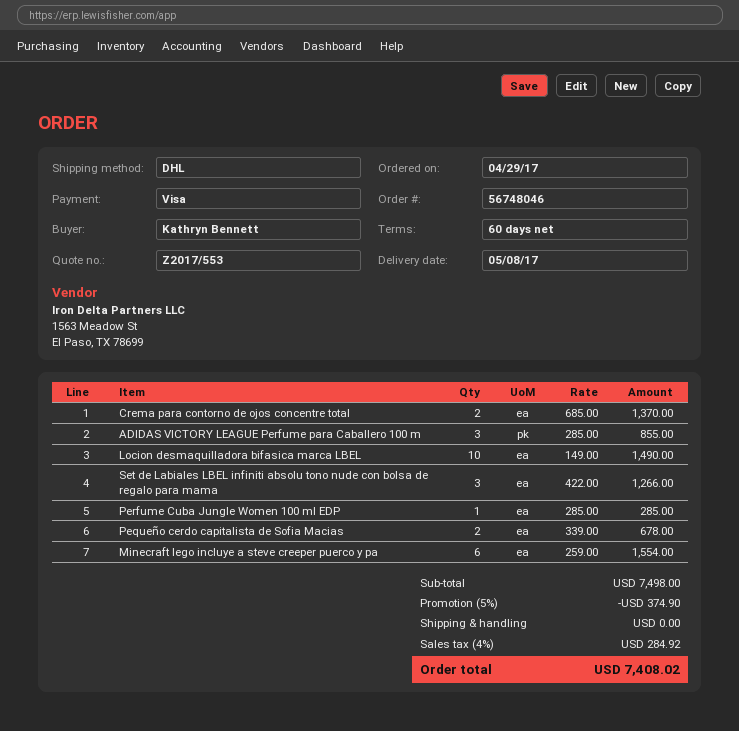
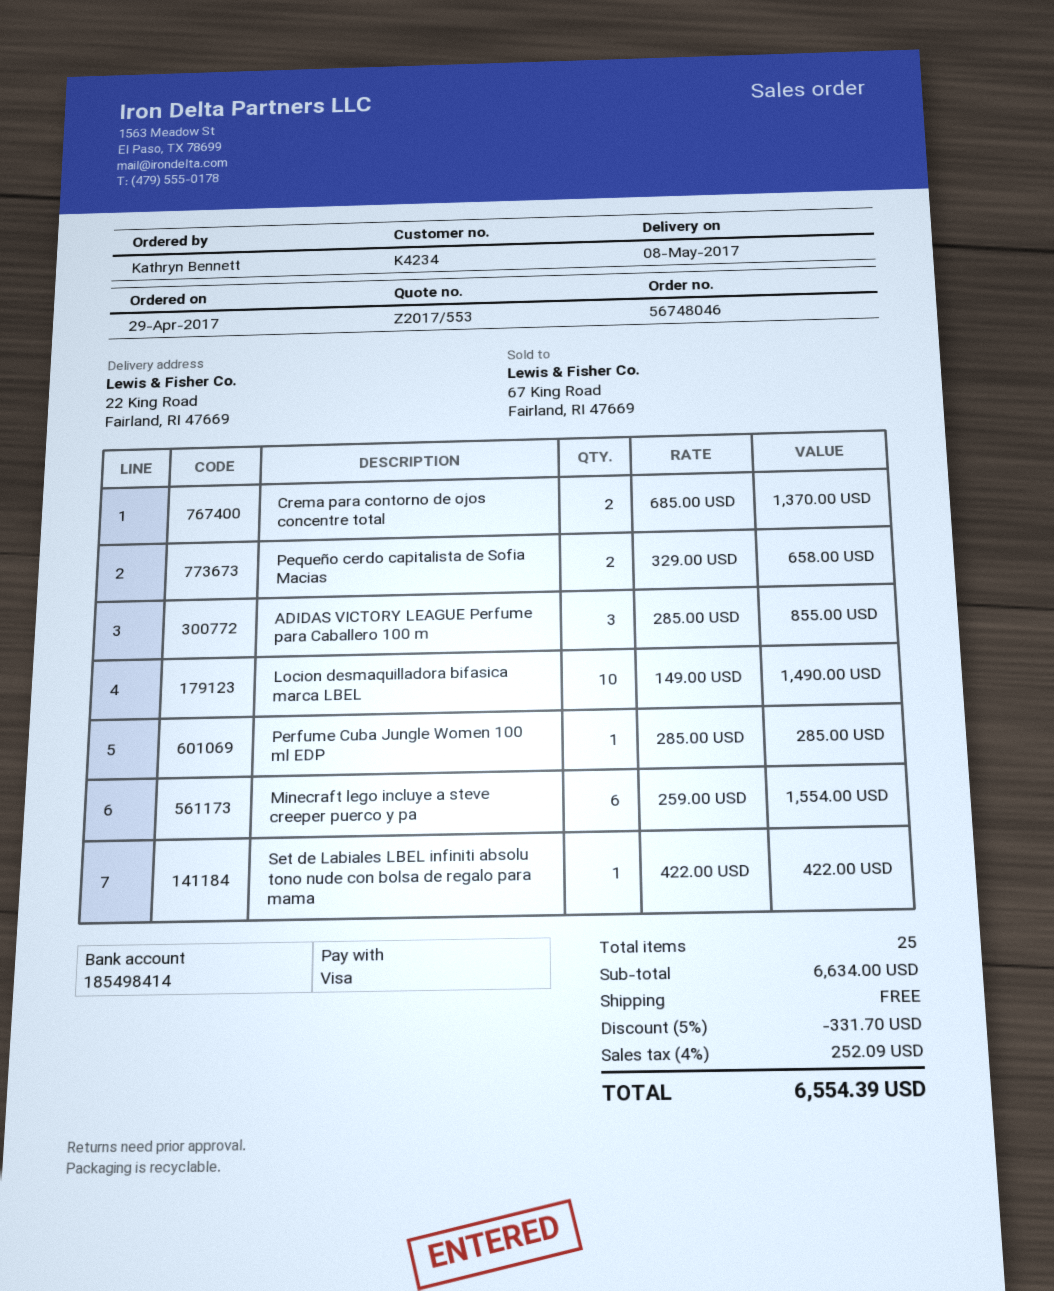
Set de Labiales LBEL infiniti absolu tono nude con bolsa de regalo para mama: 3 x 422.00 = 1266.00 -> 1 x 422.00 = 422.00
Pequeño cerdo capitalista de Sofia Macias: 2 x 339.00 = 678.00 -> 2 x 329.00 = 658.00
subtotal: 7498.00 -> 6634.00
discount: 5% = 374.90 -> 5% = 331.70
tax: 4% = 284.92 -> 4% = 252.09
total: 7408.02 -> 6554.39

